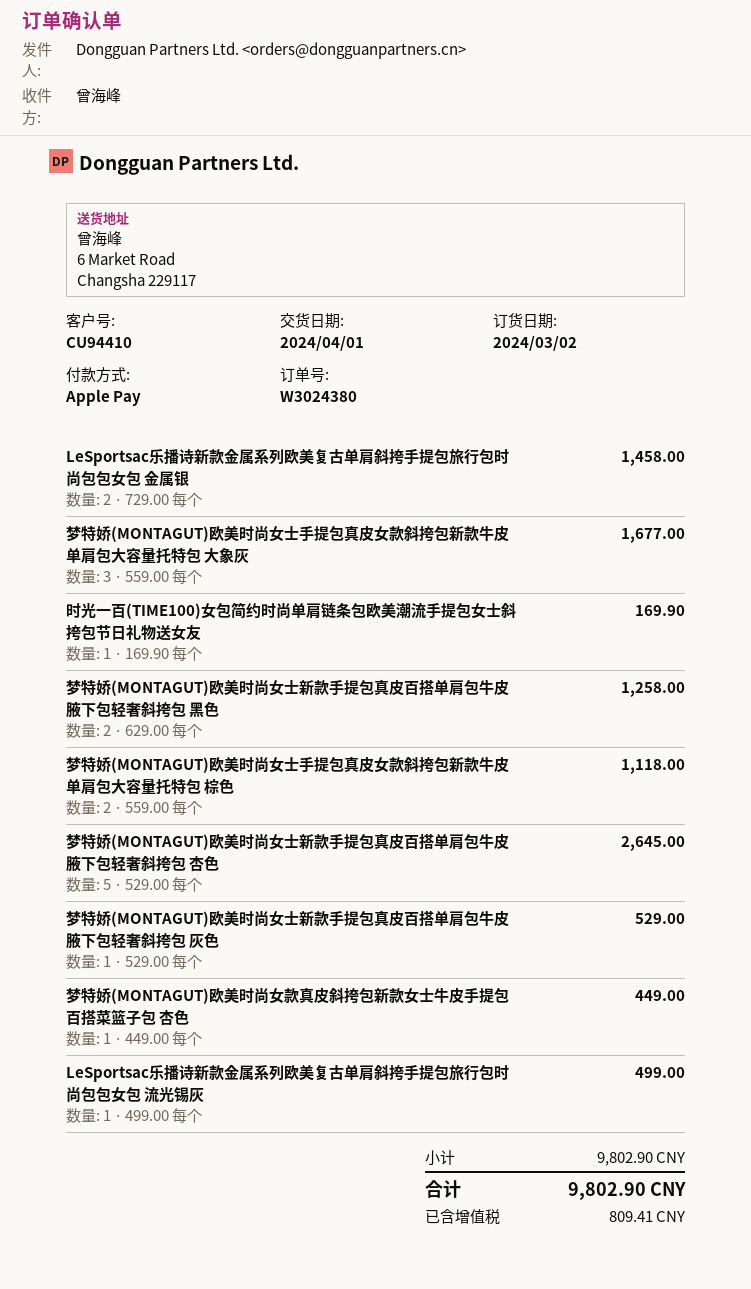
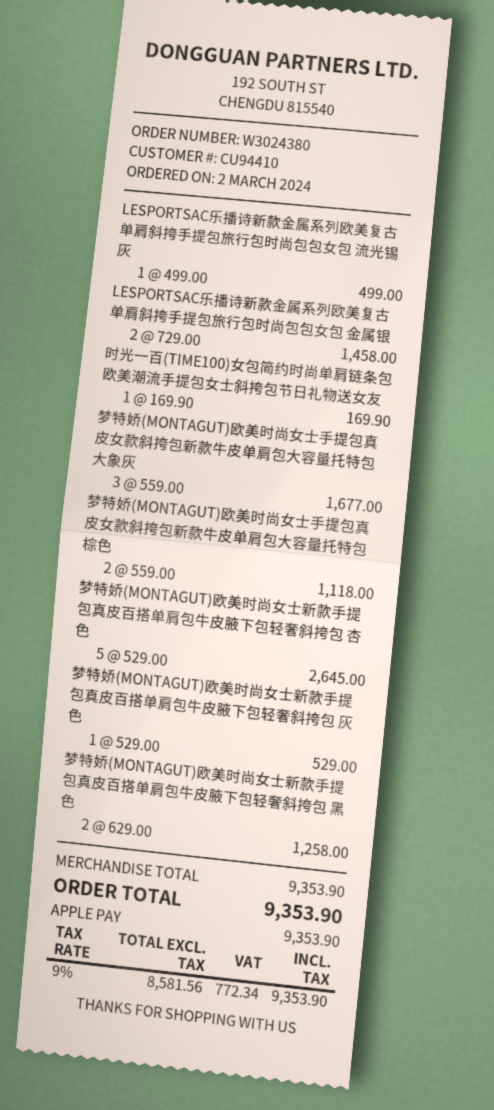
梦特娇(MONTAGUT)欧美时尚女款真皮斜挎包新款女士牛皮手提包百搭菜篮子包 杏色: 1 x 449.00 = 449.00 -> none
subtotal: 9802.90 -> 9353.90
tax: 809.41 -> 772.34
total: 9802.90 -> 9353.90

